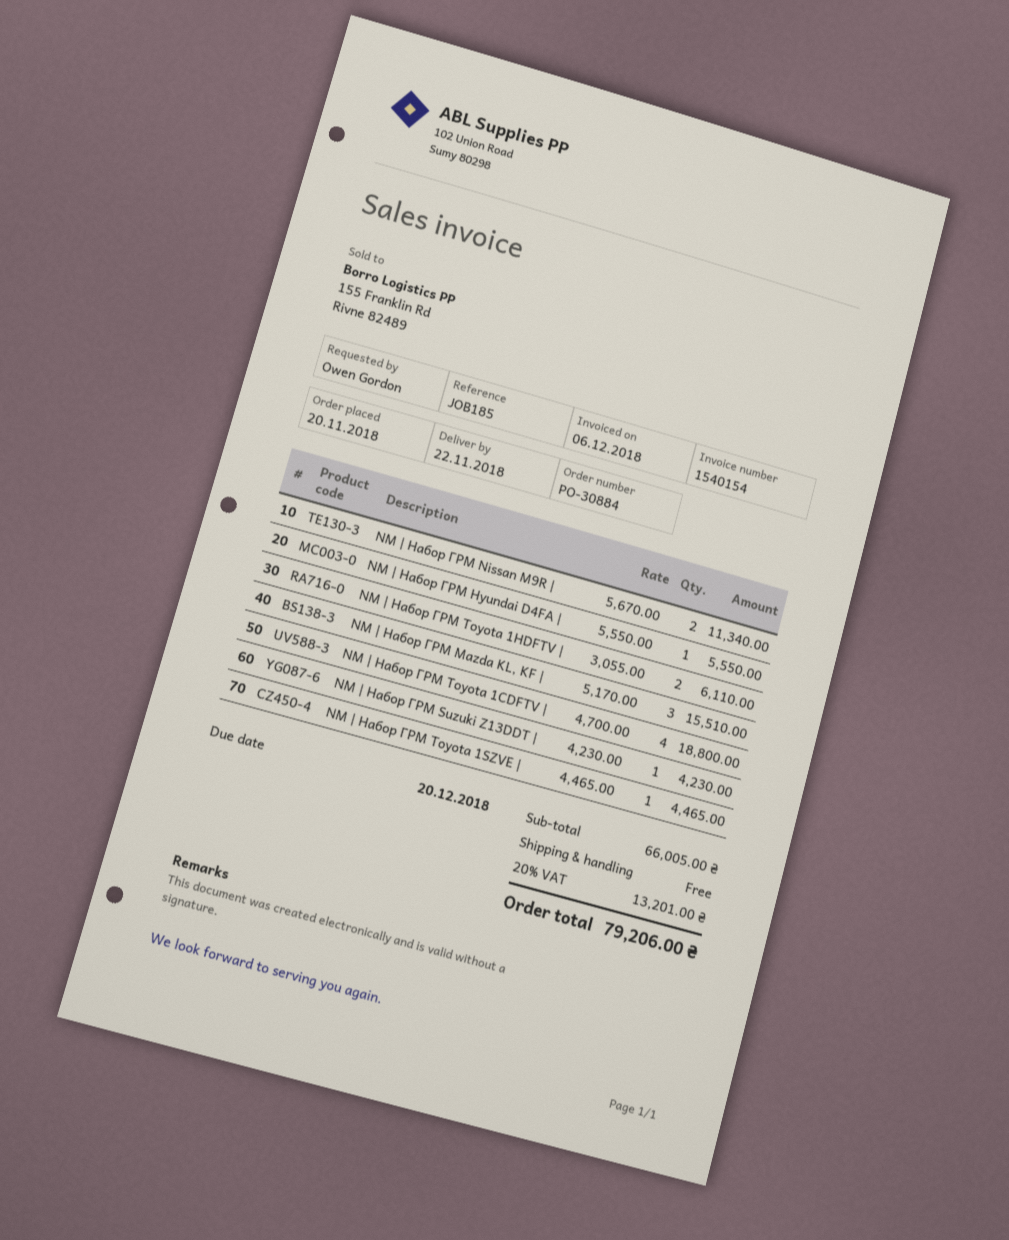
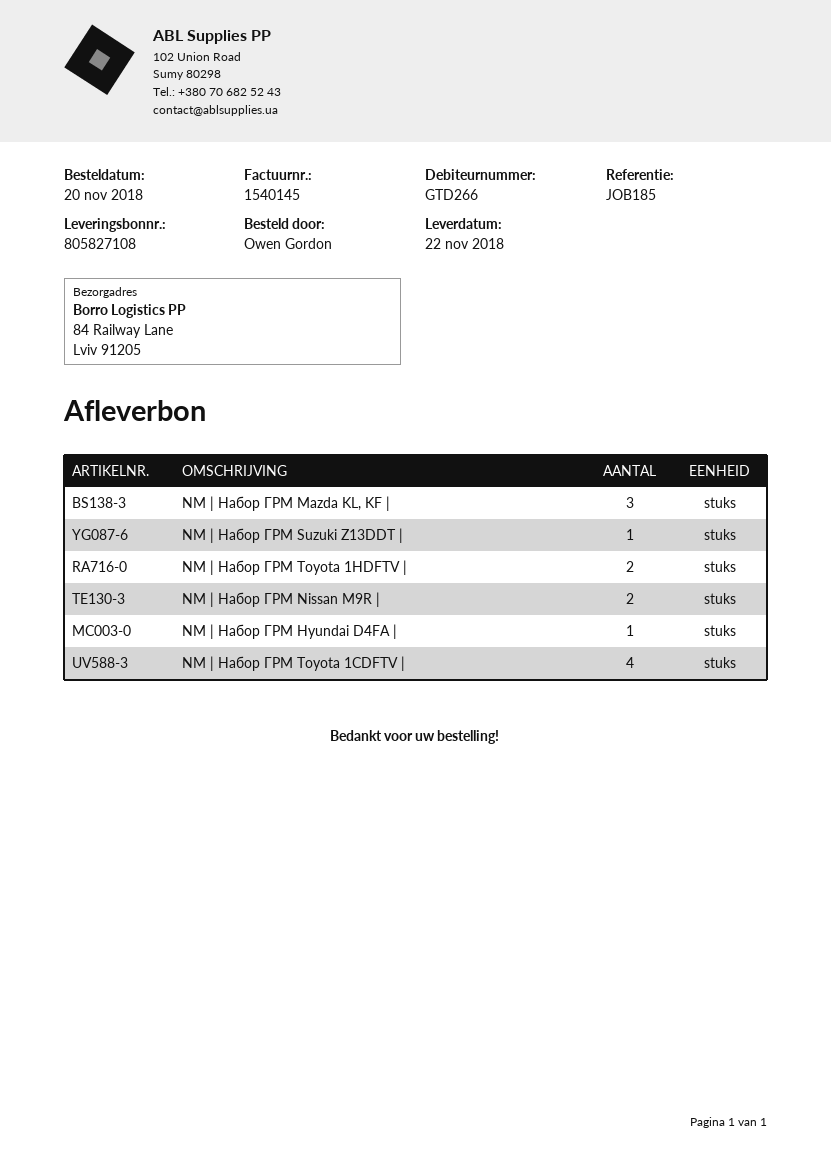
invoice number: 1540154 -> 1540145
NM | Набор ГРМ Toyota 1SZVE |: 1 -> none

